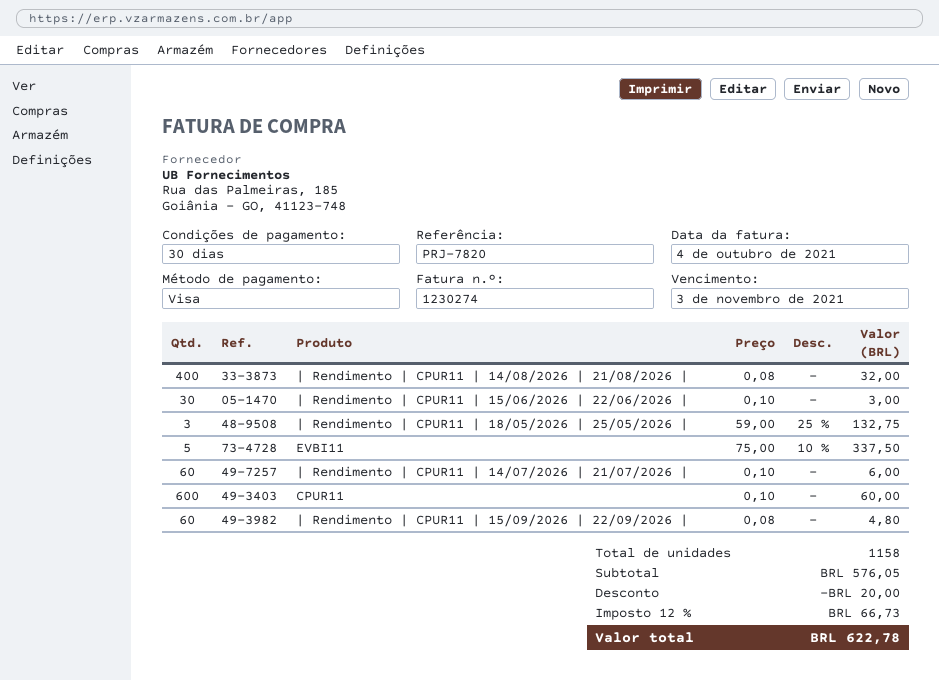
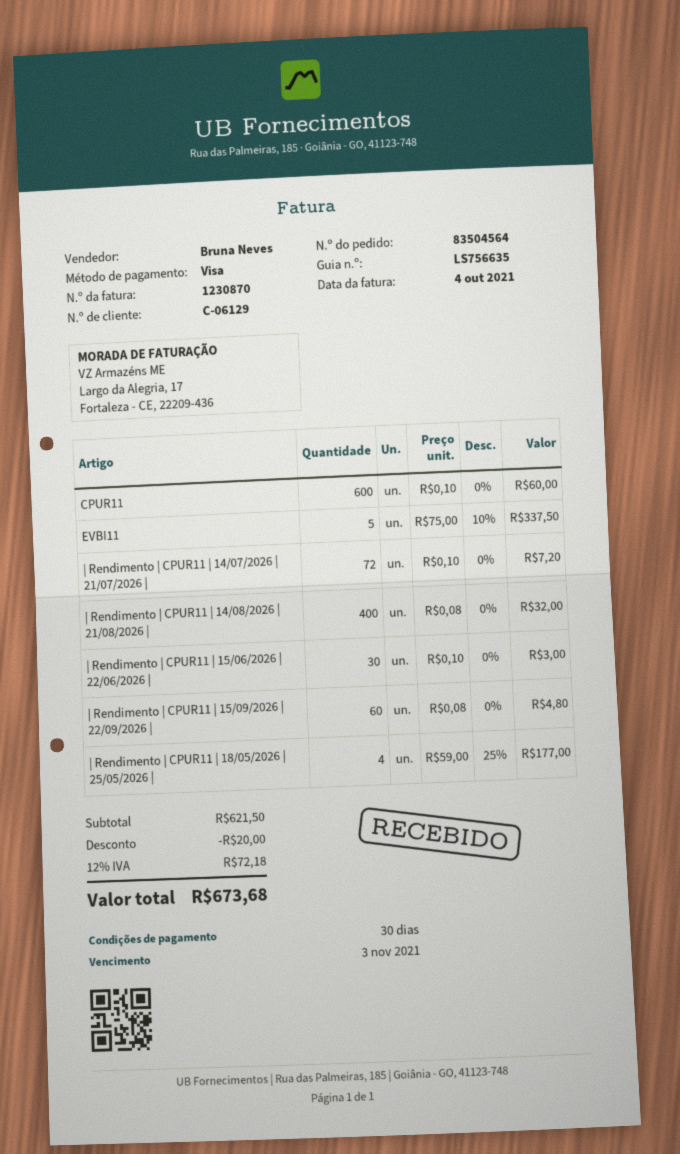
invoice number: 1230274 -> 1230870
| Rendimento | CPUR11 | 18/05/2026 | 25/05/2026 |: 3 x 59.00 - 25% = 132.75 -> 4 x 59.00 - 25% = 177.00
| Rendimento | CPUR11 | 14/07/2026 | 21/07/2026 |: 60 x 0.10 = 6.00 -> 72 x 0.10 = 7.20
subtotal: 576.05 -> 621.50
tax: 12% = 66.73 -> 12% = 72.18
total: 622.78 -> 673.68

